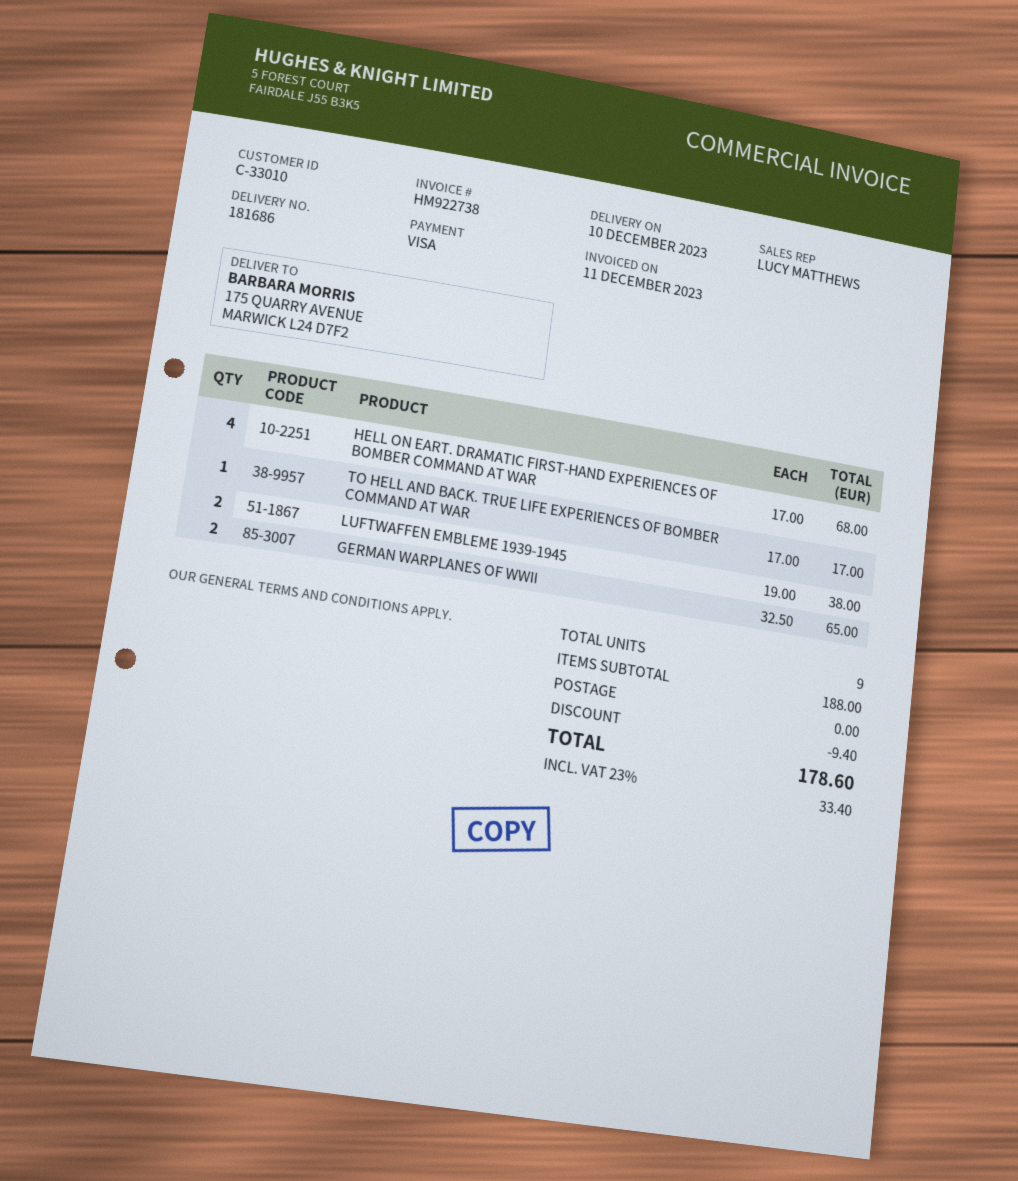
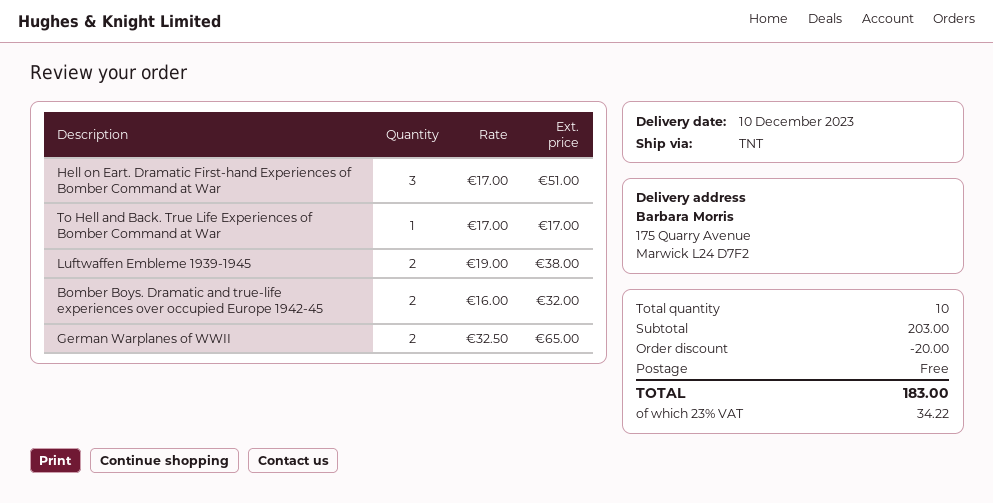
HELL ON EART. DRAMATIC FIRST-HAND EXPERIENCES OF BOMBER COMMAND AT WAR: 4 x 17.00 = 68.00 -> 3 x 17.00 = 51.00
Bomber Boys. Dramatic and true-life experiences over occupied Europe 1942-45: none -> 2 x 16.00 = 32.00
total quantity: 9 -> 10
subtotal: 188.00 -> 203.00
discount: 9.40 -> 20.00
tax: 23% = 33.40 -> 23% = 34.22
total: 178.60 -> 183.00

